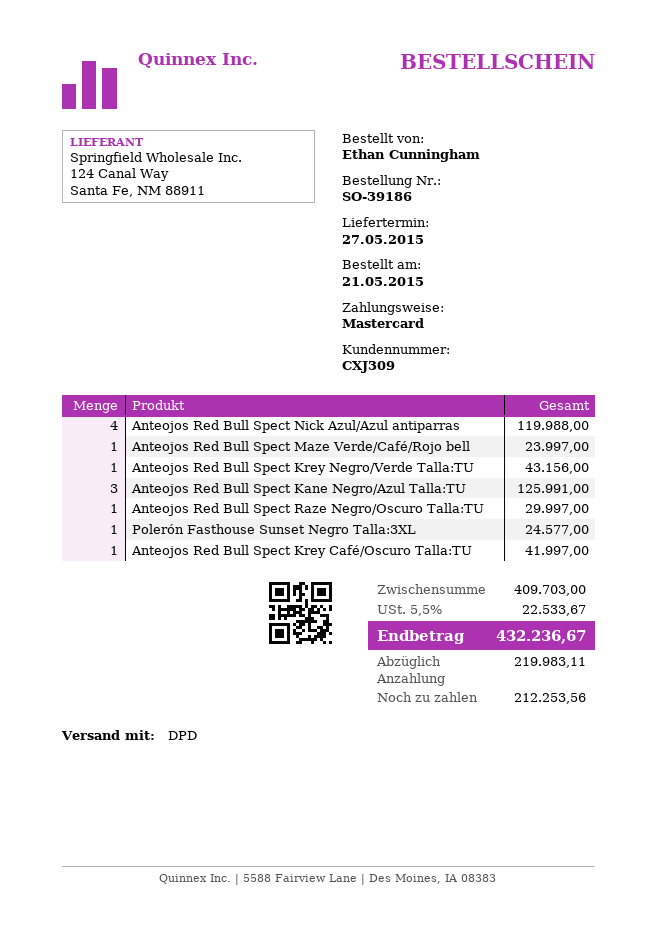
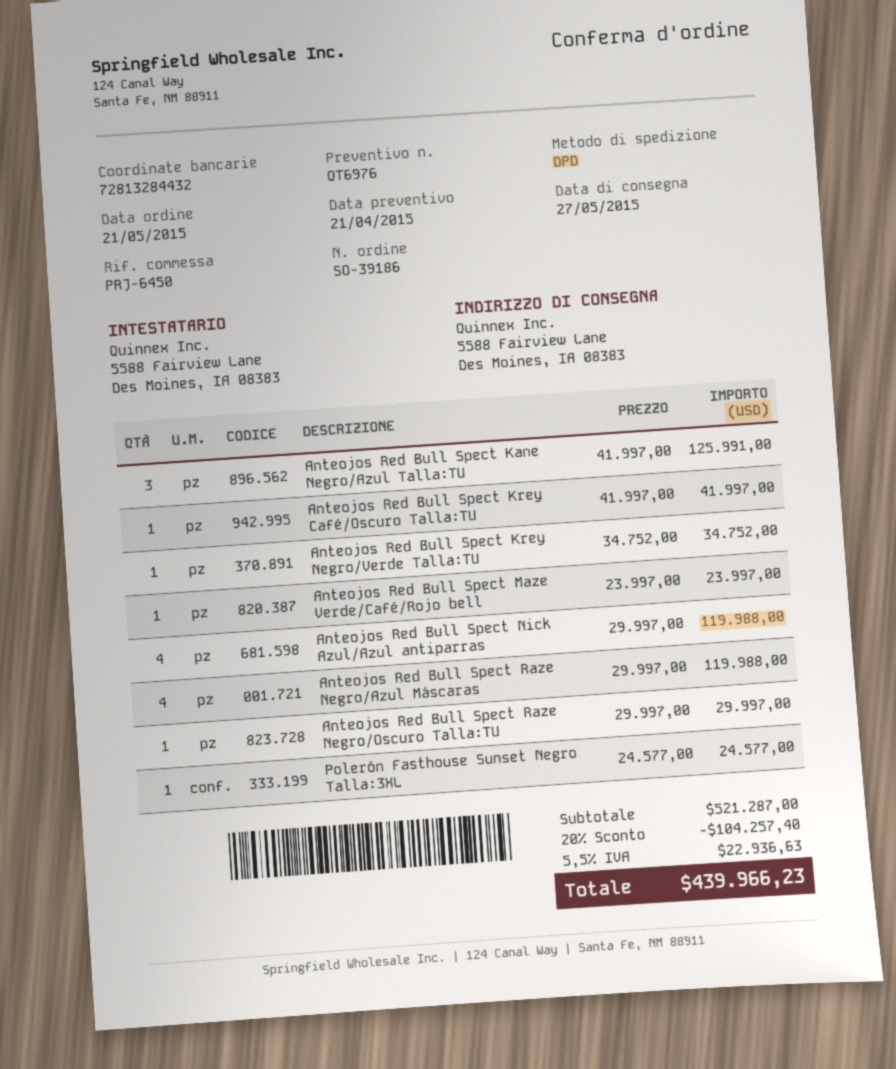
Anteojos Red Bull Spect Krey Negro/Verde Talla:TU: 1 for 43156.00 -> 1 for 34752.00
Anteojos Red Bull Spect Raze Negro/Azul Máscaras: none -> 4 for 119988.00
subtotal: 409703.00 -> 521287.00
discount: none -> 20% = 104257.40
tax: 5.5% = 22533.67 -> 5.5% = 22936.63
total: 432236.67 -> 439966.23

